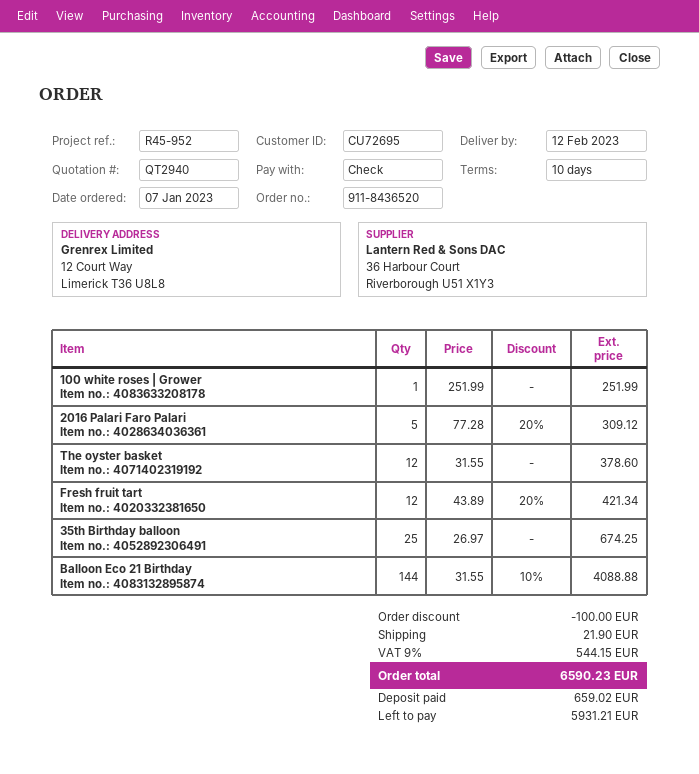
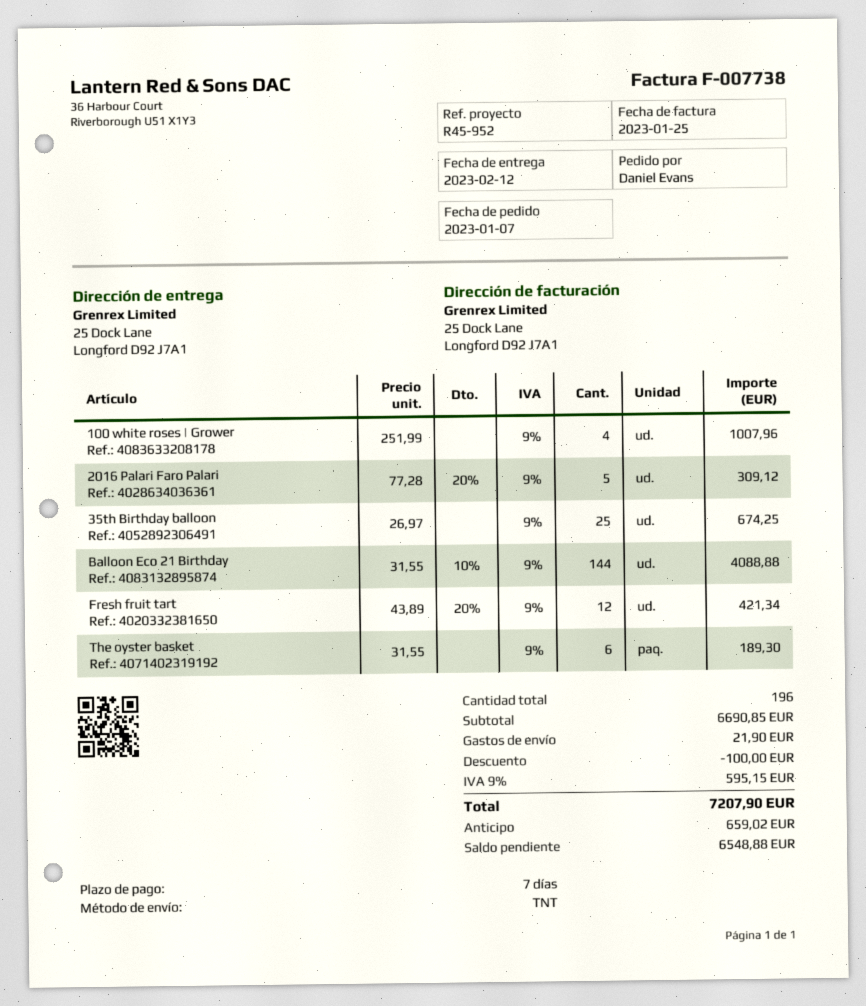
payment terms: 10 days -> 7 days
ship to: 12 Court Way, Limerick T36 U8L8 -> 25 Dock Lane, Longford D92 J7A1
100 white roses | Grower: 1 x 251.99 = 251.99 -> 4 x 251.99 = 1007.96
The oyster basket: 12 x 31.55 = 378.60 -> 6 x 31.55 = 189.30
tax: 9% = 544.15 -> 9% = 595.15
total: 6590.23 -> 7207.90
balance: 5931.21 -> 6548.88

